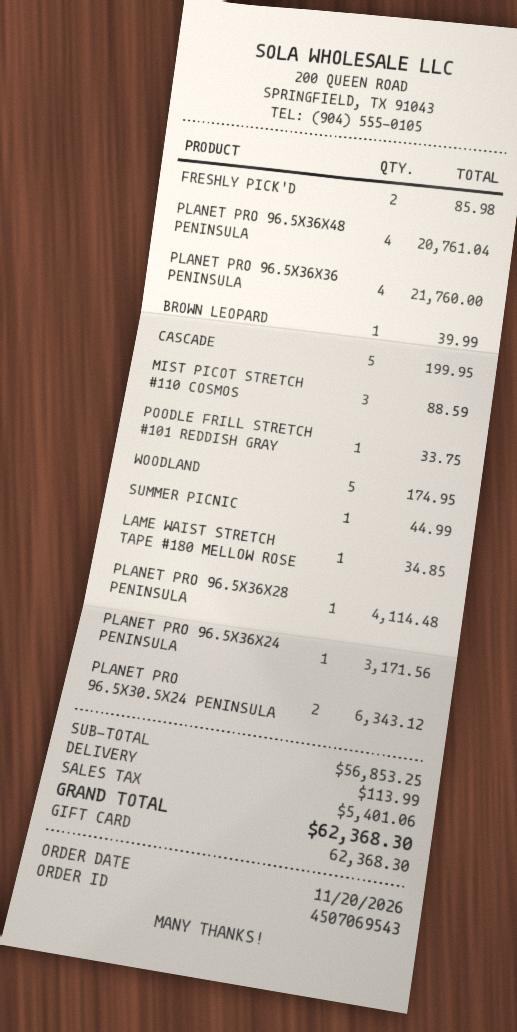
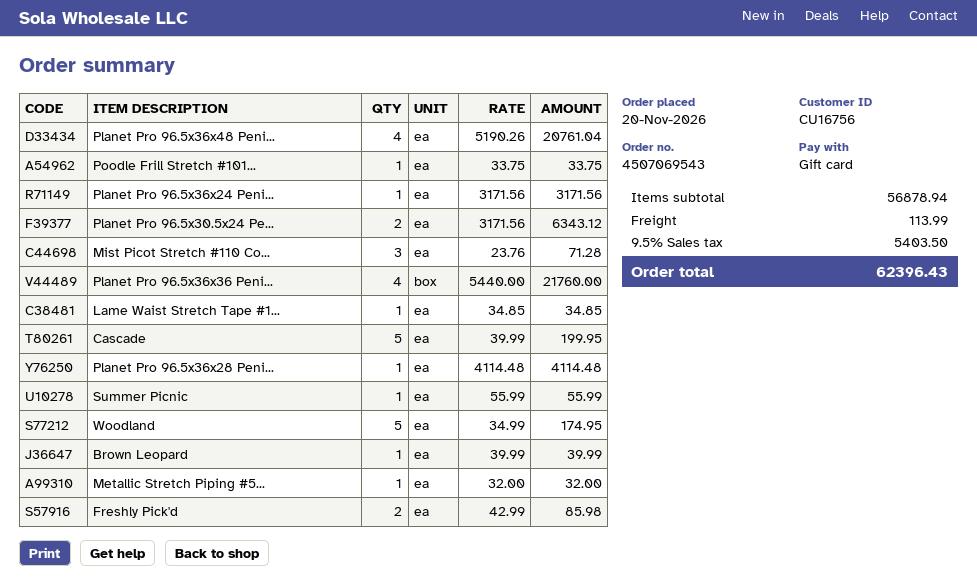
MIST PICOT STRETCH #110 COSMOS: 3 for 88.59 -> 3 for 71.28
SUMMER PICNIC: 1 for 44.99 -> 1 for 55.99
Metallic Stretch Piping #5...: none -> 1 for 32.00
subtotal: 56853.25 -> 56878.94
tax: 5401.06 -> 5403.50
total: 62368.30 -> 62396.43

